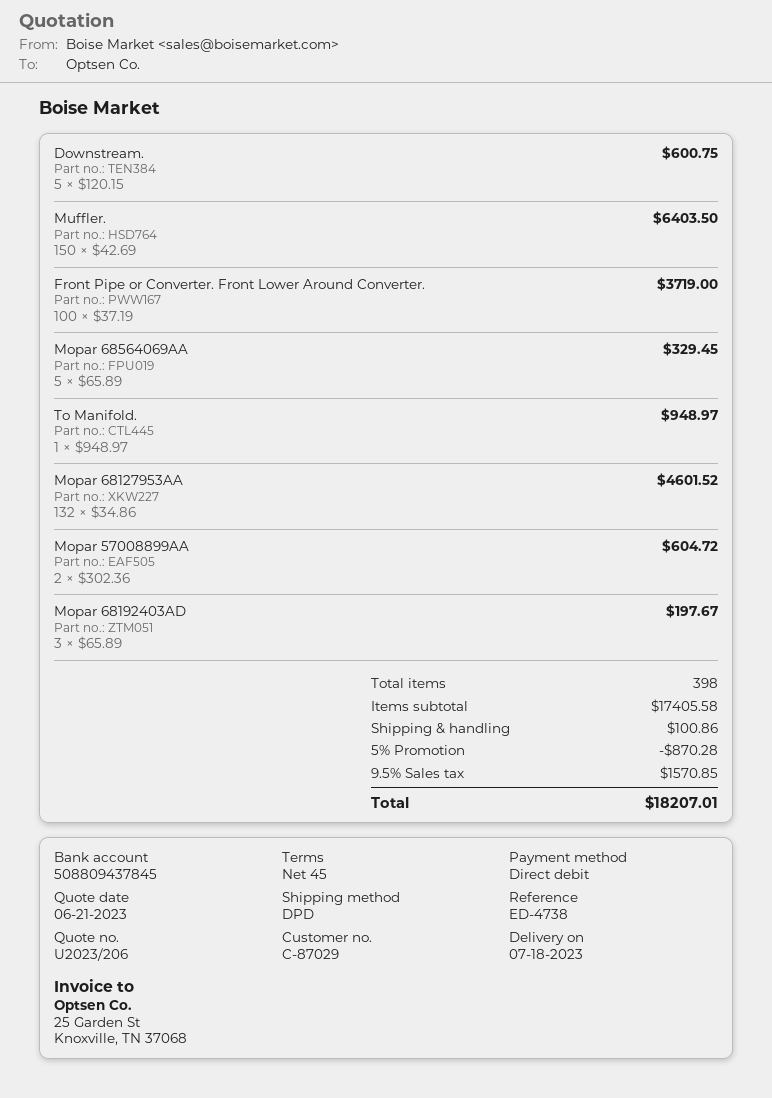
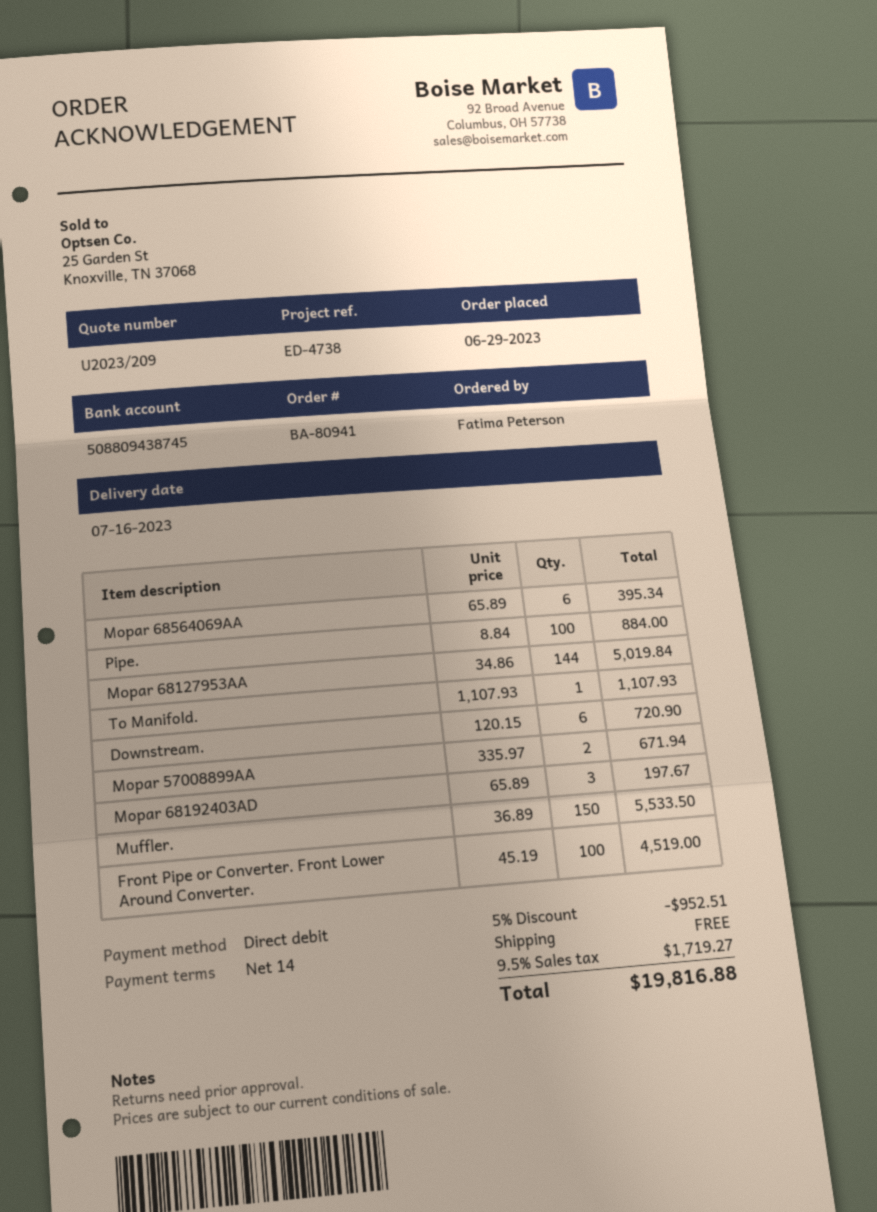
quote number: U2023/206 -> U2023/209
delivery date: 2023-07-18 -> 2023-07-16
payment terms: 45 days -> 14 days
bank account: 508809437845 -> 508809438745
Downstream.: 5 x 120.15 = 600.75 -> 6 x 120.15 = 720.90
Muffler.: 150 x 42.69 = 6403.50 -> 150 x 36.89 = 5533.50
Front Pipe or Converter. Front Lower Around Converter.: 100 x 37.19 = 3719.00 -> 100 x 45.19 = 4519.00
Mopar 68564069AA: 5 x 65.89 = 329.45 -> 6 x 65.89 = 395.34
To Manifold.: 1 x 948.97 = 948.97 -> 1 x 1107.93 = 1107.93
Mopar 68127953AA: 132 x 34.86 = 4601.52 -> 144 x 34.86 = 5019.84
Mopar 57008899AA: 2 x 302.36 = 604.72 -> 2 x 335.97 = 671.94
Pipe.: none -> 100 x 8.84 = 884.00
discount: 5% = 870.28 -> 5% = 952.51
shipping: 100.86 -> 0.00
tax: 9.5% = 1570.85 -> 9.5% = 1719.27
total: 18207.01 -> 19816.88

